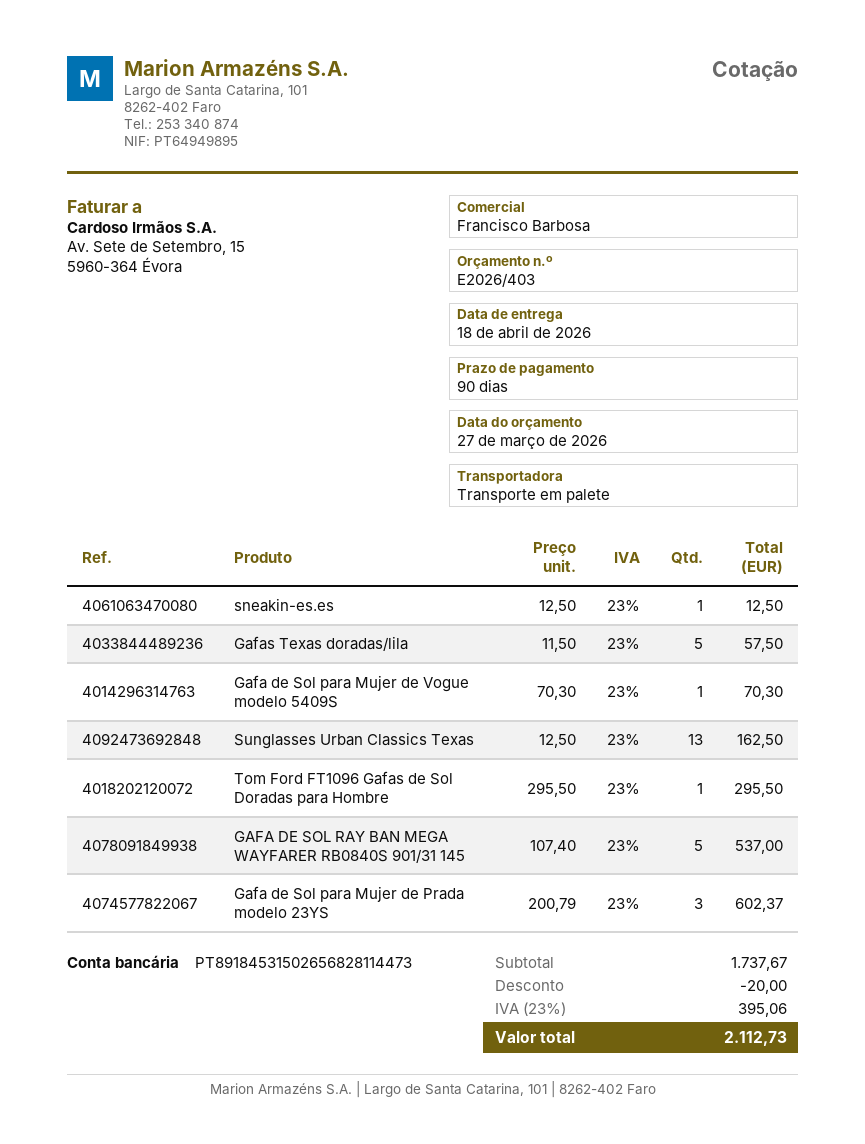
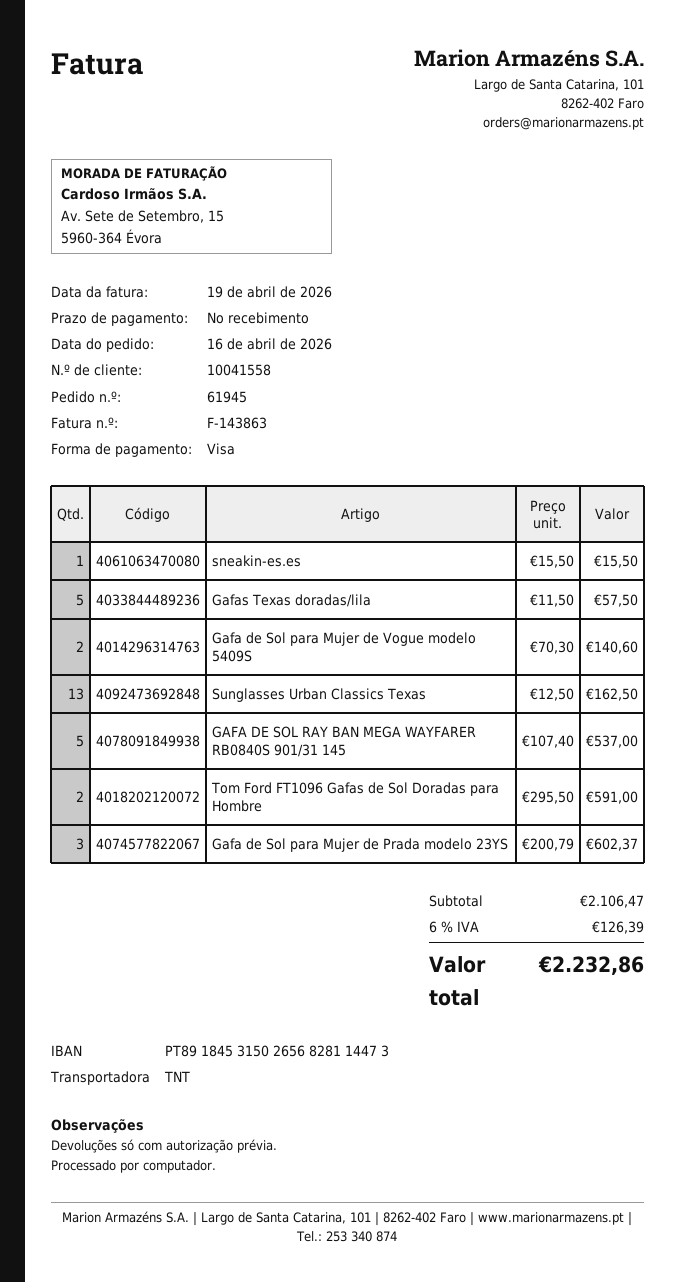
payment terms: 90 days -> on receipt
shipping method: pallet freight -> TNT
sneakin-es.es: 1 x 12.50 = 12.50 -> 1 x 15.50 = 15.50
Gafa de Sol para Mujer de Vogue modelo 5409S: 1 x 70.30 = 70.30 -> 2 x 70.30 = 140.60
Tom Ford FT1096 Gafas de Sol Doradas para Hombre: 1 x 295.50 = 295.50 -> 2 x 295.50 = 591.00
subtotal: 1737.67 -> 2106.47
discount: 20.00 -> none
tax: 23% = 395.06 -> 6% = 126.39
total: 2112.73 -> 2232.86

